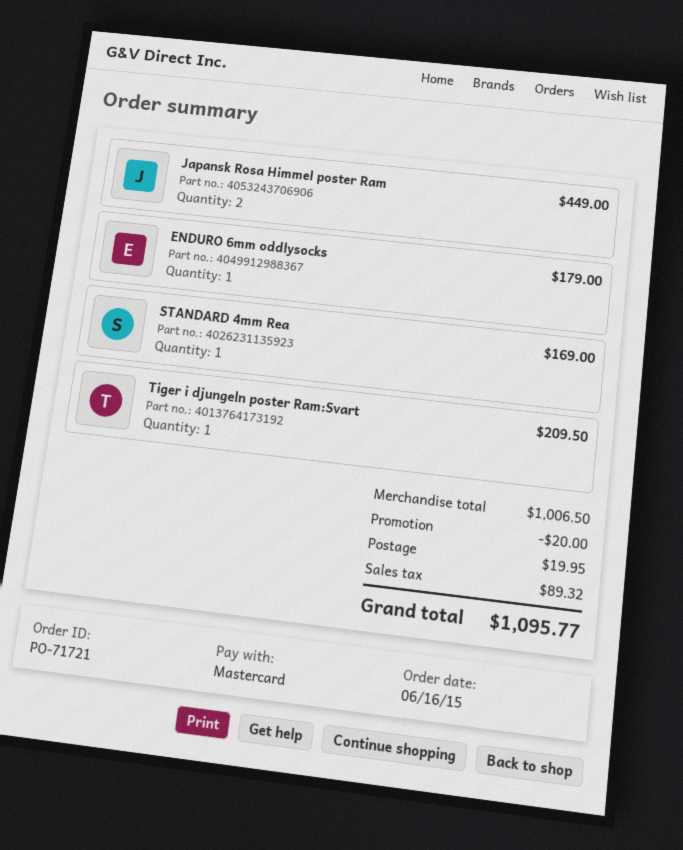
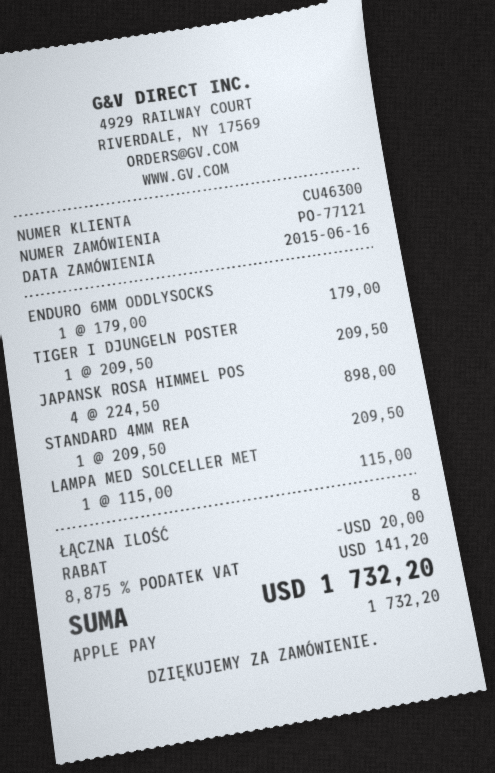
order number: PO-71721 -> PO-77121
payment method: Mastercard -> Apple Pay
Japansk Rosa Himmel poster Ram: 2 for 449.00 -> 4 for 898.00
STANDARD 4mm Rea: 1 for 169.00 -> 1 for 209.50
LAMPA MED SOLCELLER MET: none -> 1 for 115.00
shipping: 19.95 -> none
tax: 89.32 -> 141.20
total: 1095.77 -> 1732.20

